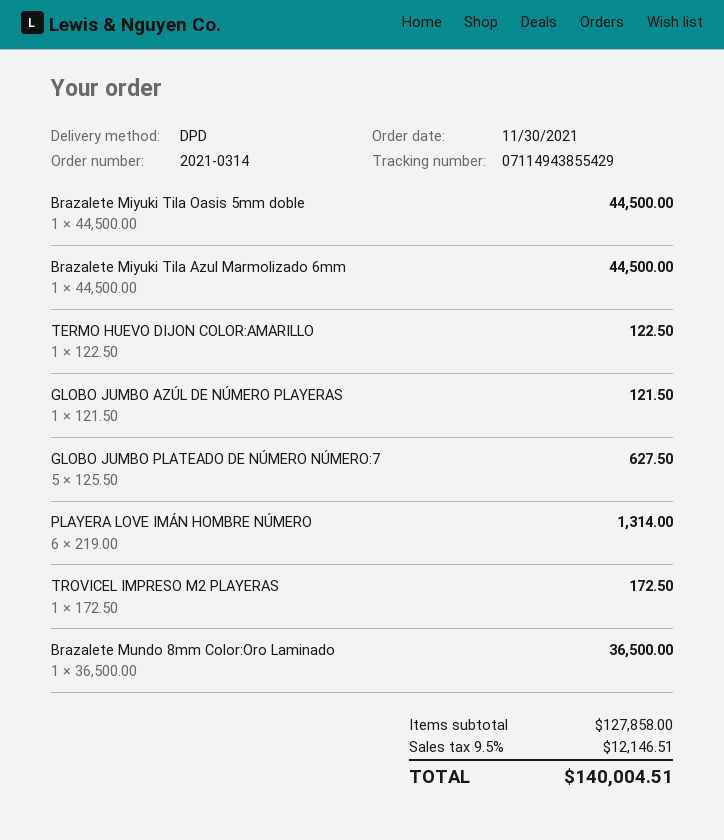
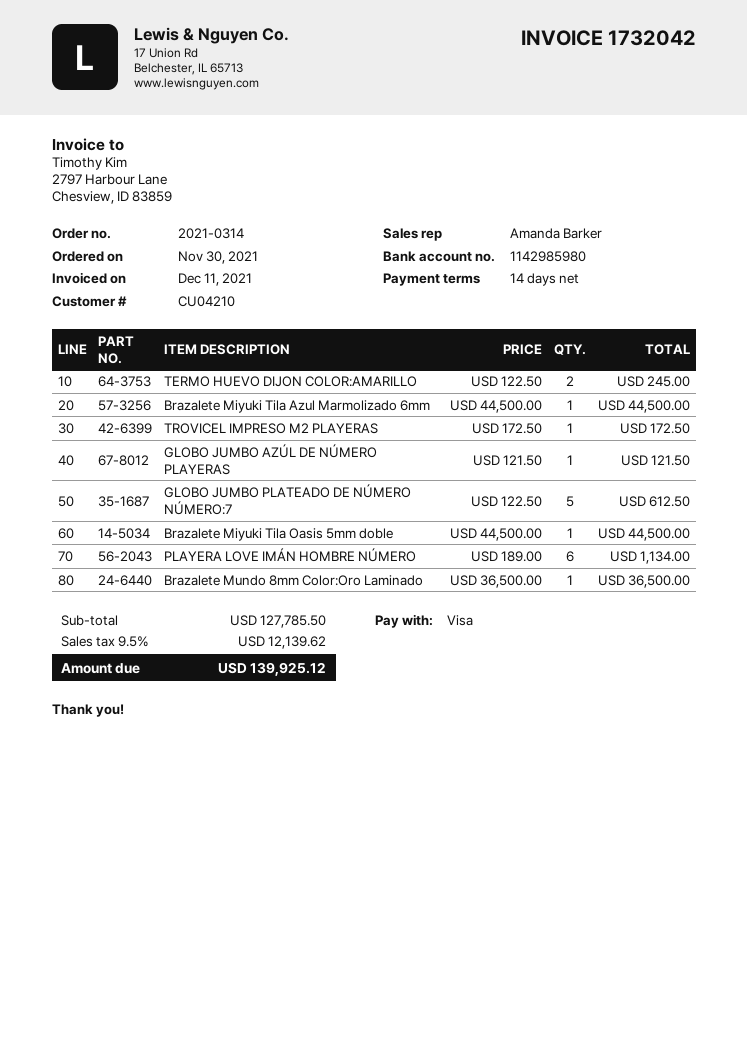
TERMO HUEVO DIJON COLOR:AMARILLO: 1 x 122.50 = 122.50 -> 2 x 122.50 = 245.00
GLOBO JUMBO PLATEADO DE NÚMERO NÚMERO:7: 5 x 125.50 = 627.50 -> 5 x 122.50 = 612.50
PLAYERA LOVE IMÁN HOMBRE NÚMERO: 6 x 219.00 = 1314.00 -> 6 x 189.00 = 1134.00
subtotal: 127858.00 -> 127785.50
tax: 9.5% = 12146.51 -> 9.5% = 12139.62
total: 140004.51 -> 139925.12

